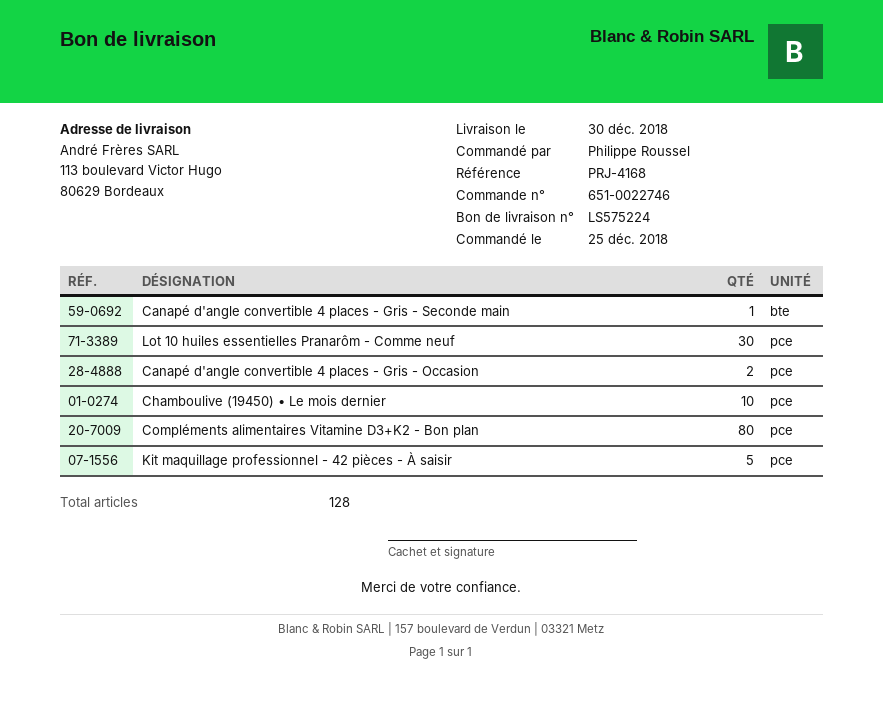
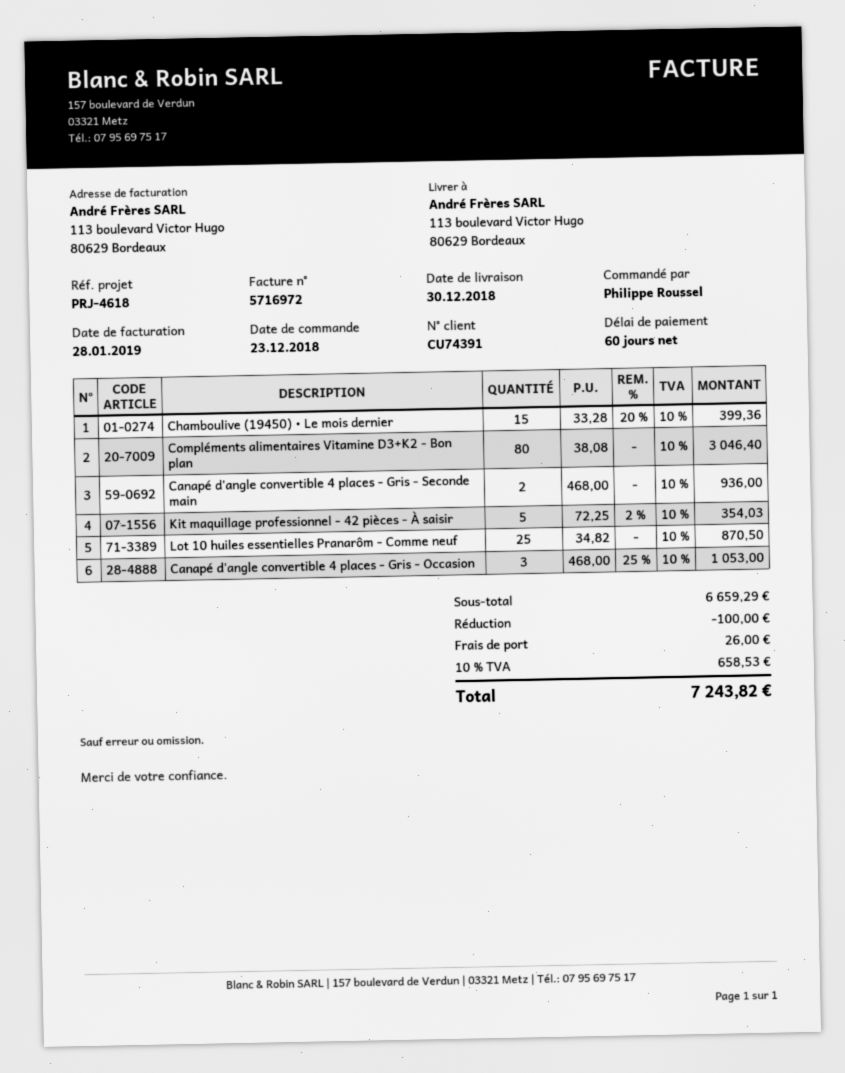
order date: 2018-12-25 -> 2018-12-23
reference: PRJ-4168 -> PRJ-4618
Canapé d'angle convertible 4 places - Gris - Seconde main: 1 -> 2
Lot 10 huiles essentielles Pranarôm - Comme neuf: 30 -> 25
Canapé d'angle convertible 4 places - Gris - Occasion: 2 -> 3
Chamboulive (19450) • Le mois dernier: 10 -> 15

